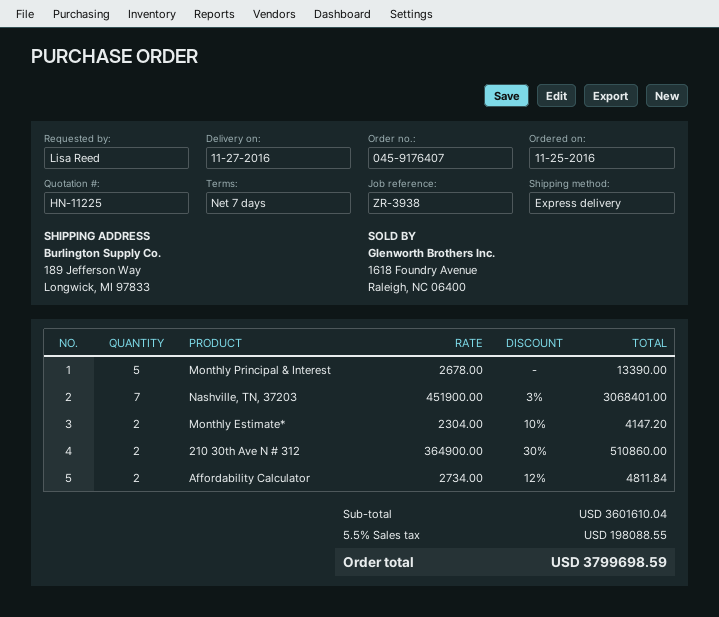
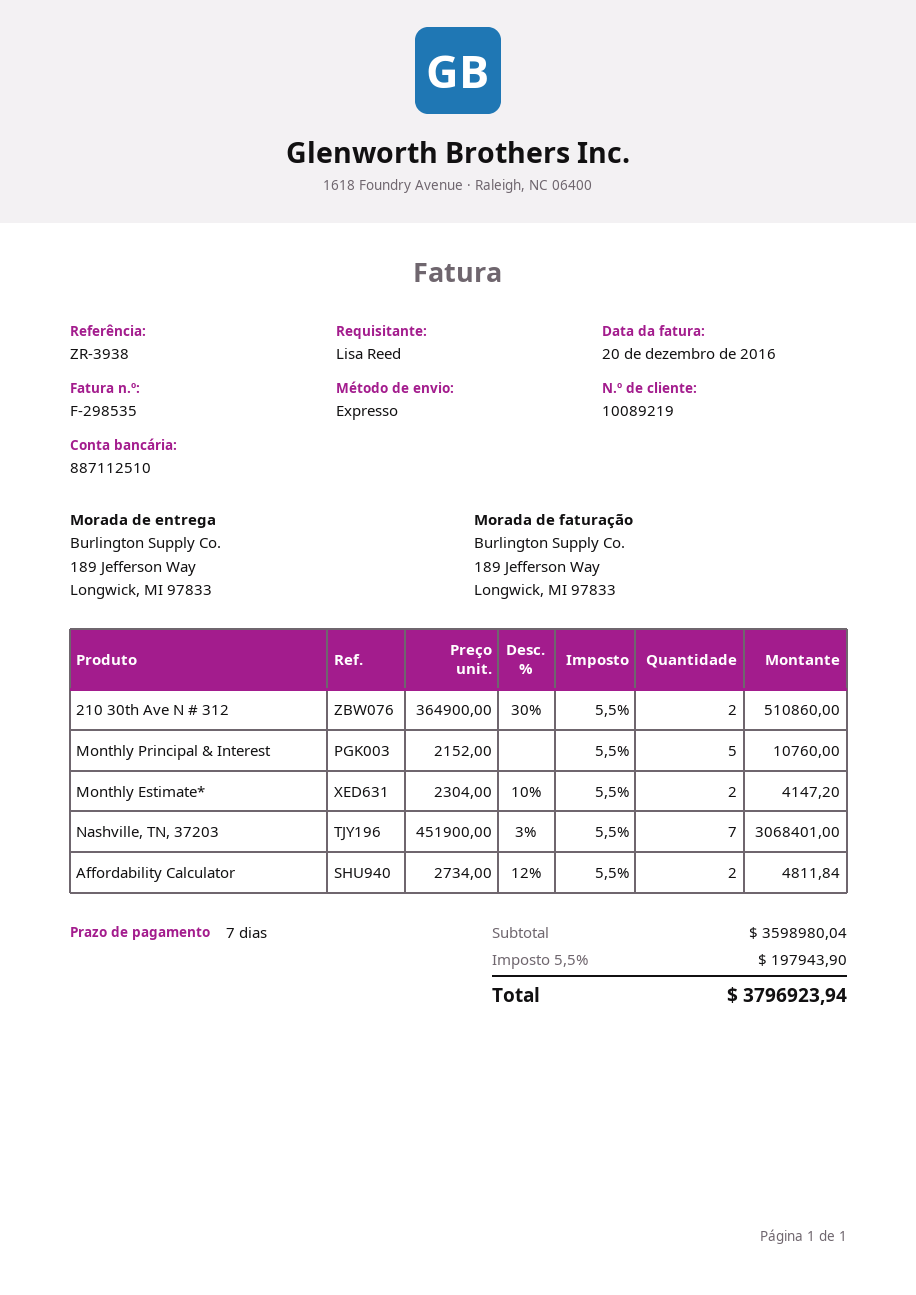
Monthly Principal & Interest: 5 x 2678.00 = 13390.00 -> 5 x 2152.00 = 10760.00
subtotal: 3601610.04 -> 3598980.04
tax: 5.5% = 198088.55 -> 5.5% = 197943.90
total: 3799698.59 -> 3796923.94

